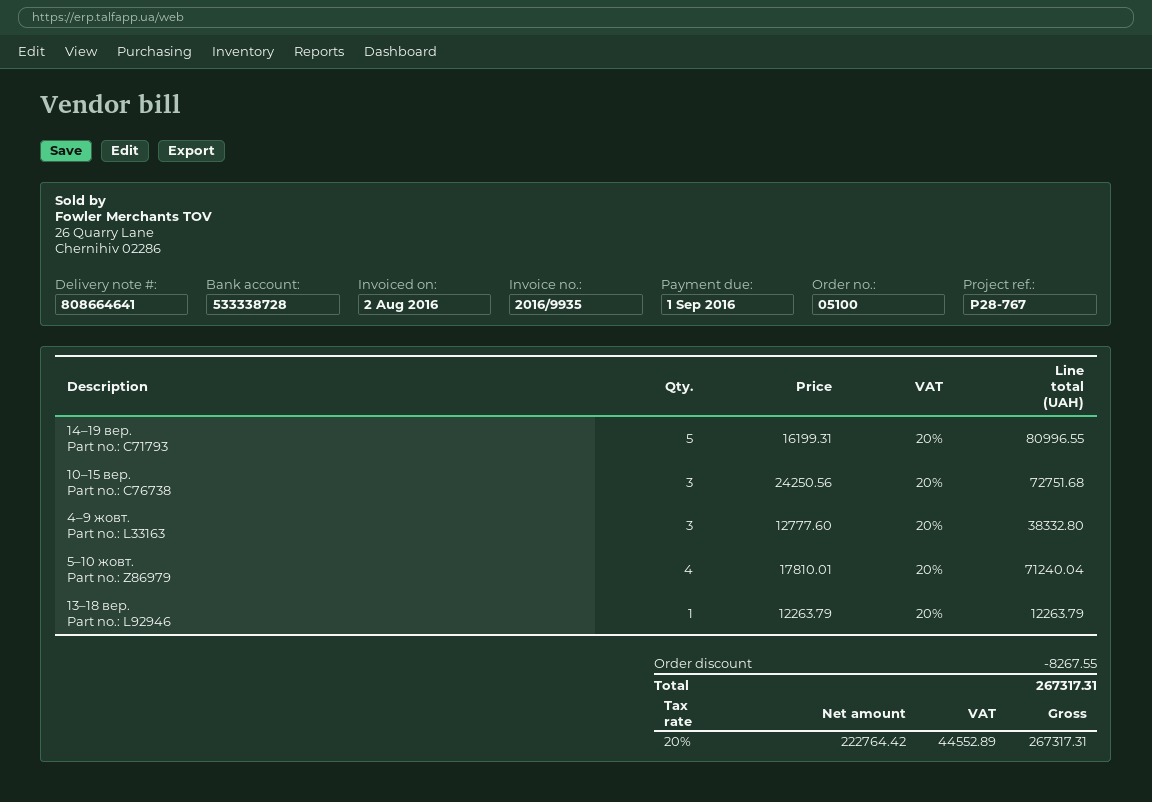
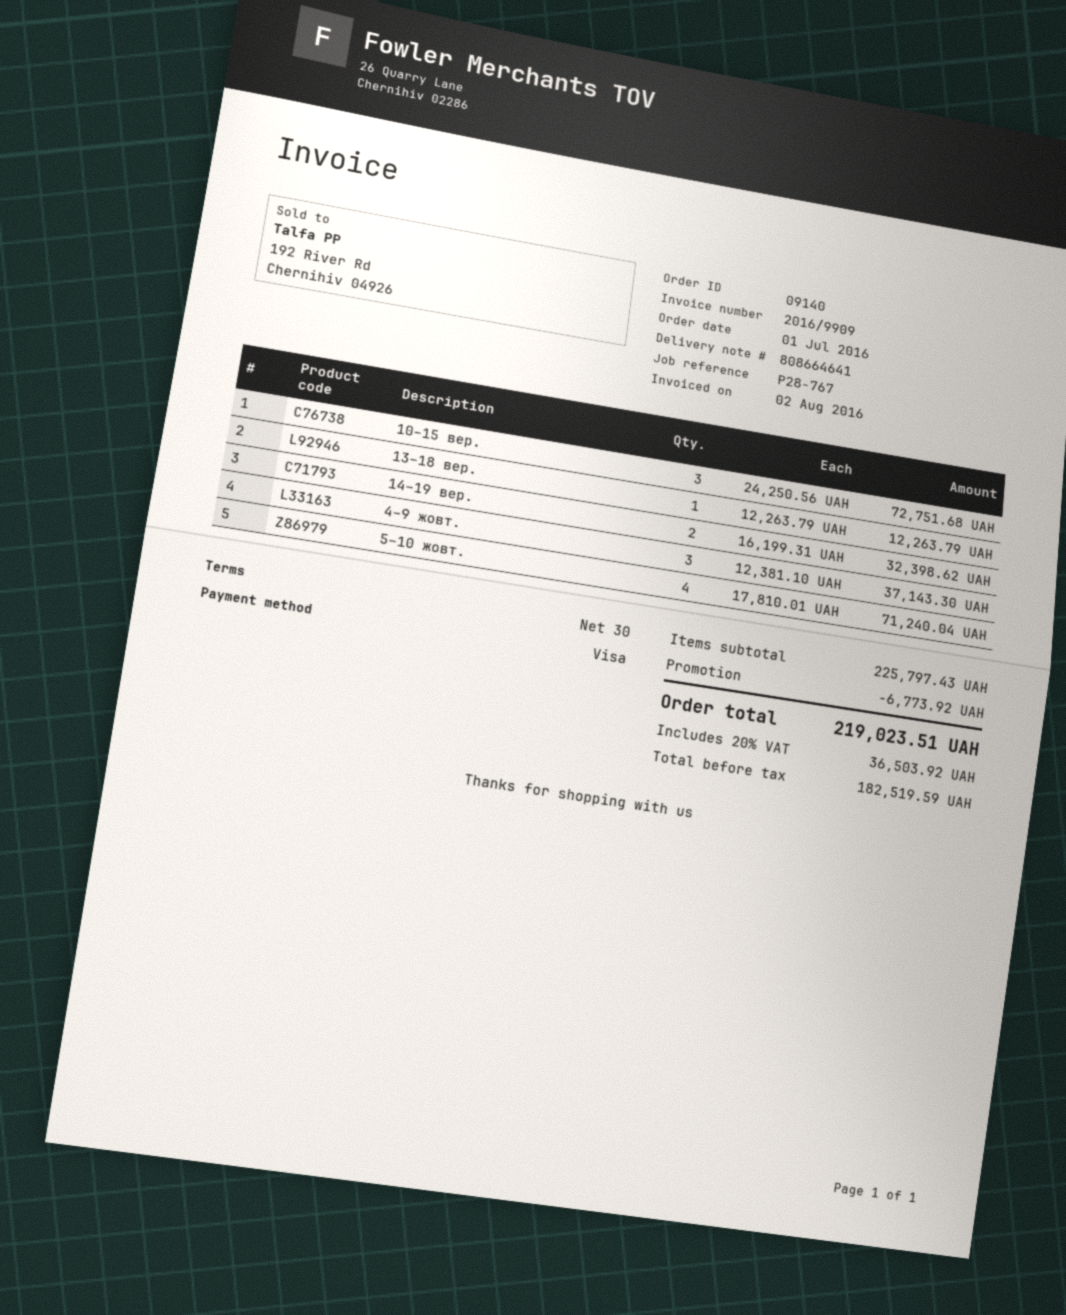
order number: 05100 -> 09140
invoice number: 2016/9935 -> 2016/9909
14–19 вер.: 5 x 16199.31 = 80996.55 -> 2 x 16199.31 = 32398.62
4–9 жовт.: 3 x 12777.60 = 38332.80 -> 3 x 12381.10 = 37143.30
discount: 8267.55 -> 6773.92
net: 222764.42 -> 182519.59
tax: 20% = 44552.89 -> 20% = 36503.92
total: 267317.31 -> 219023.51

